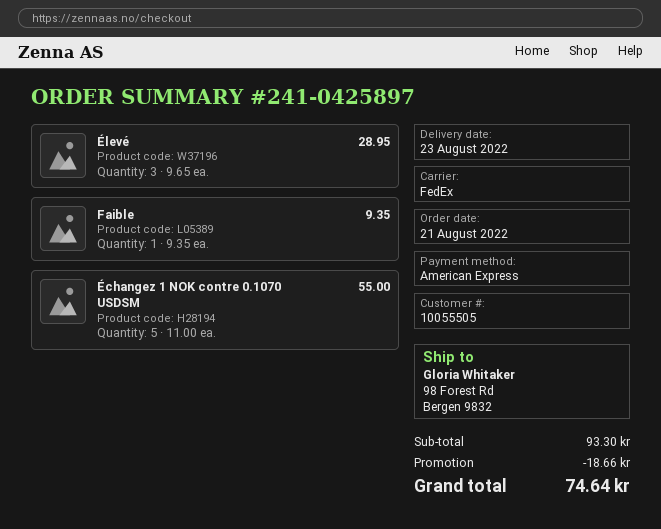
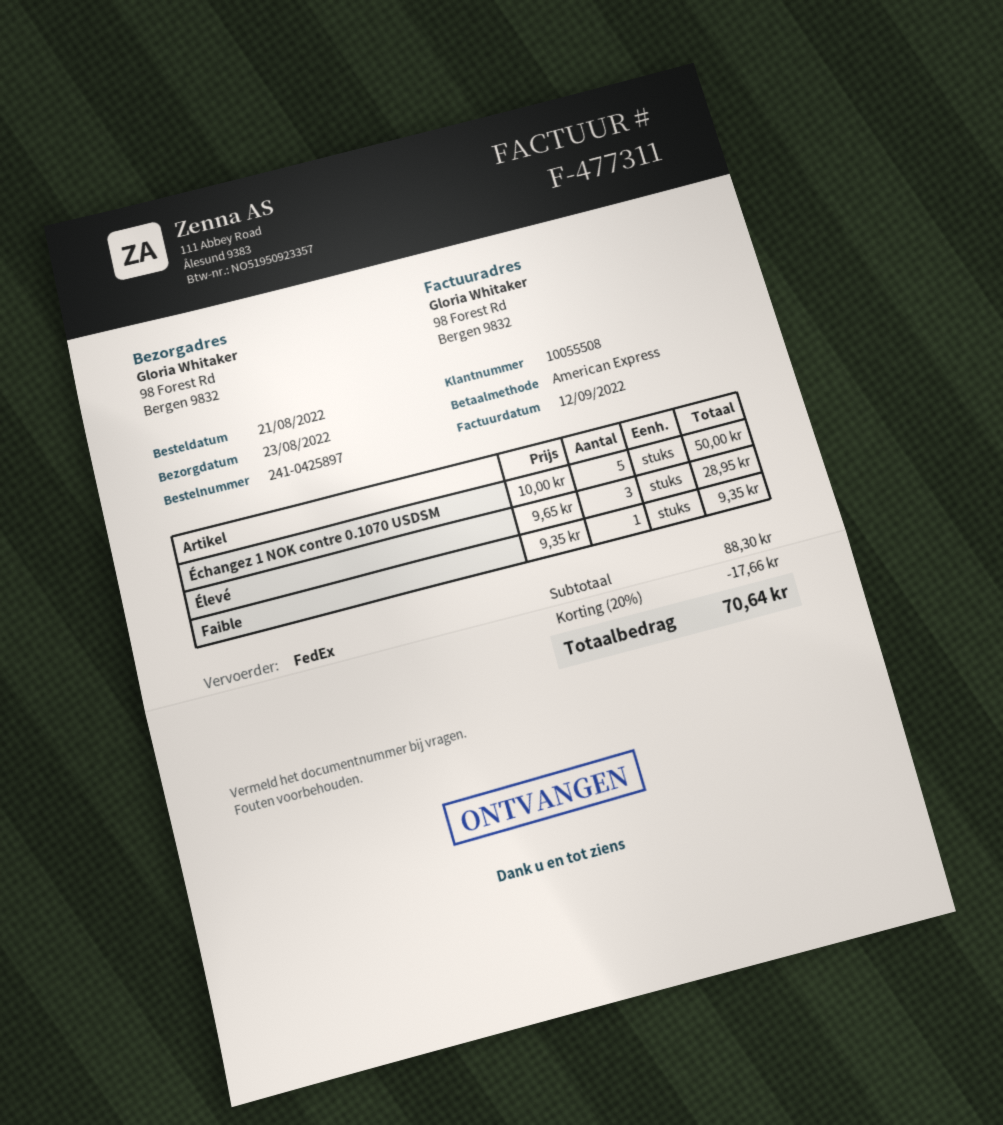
customer number: 10055505 -> 10055508
Échangez 1 NOK contre 0.1070 USDSM: 5 x 11.00 = 55.00 -> 5 x 10.00 = 50.00
subtotal: 93.30 -> 88.30
discount: 18.66 -> 17.66
total: 74.64 -> 70.64

